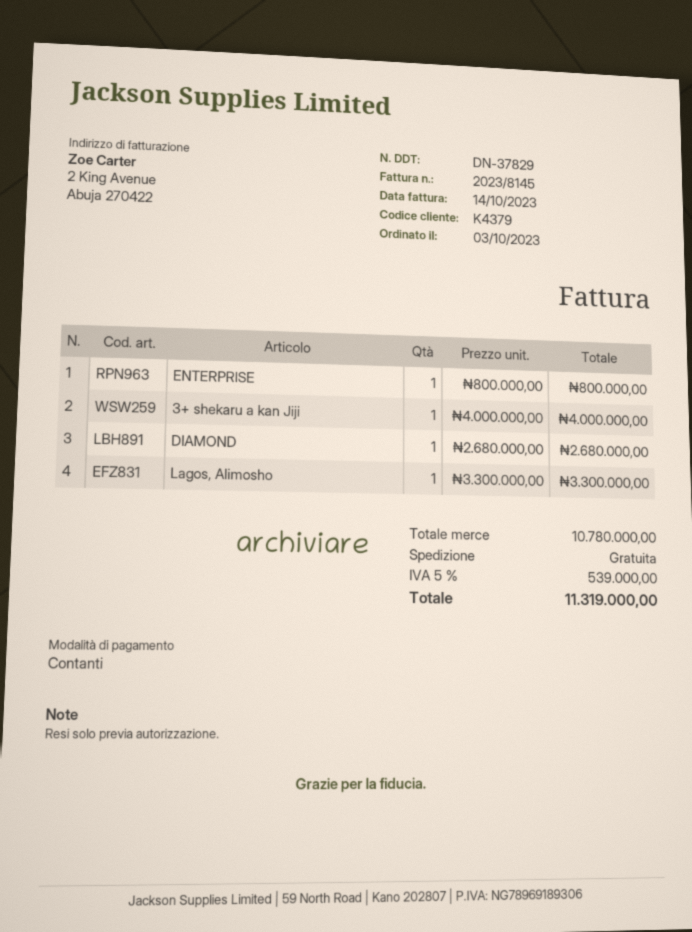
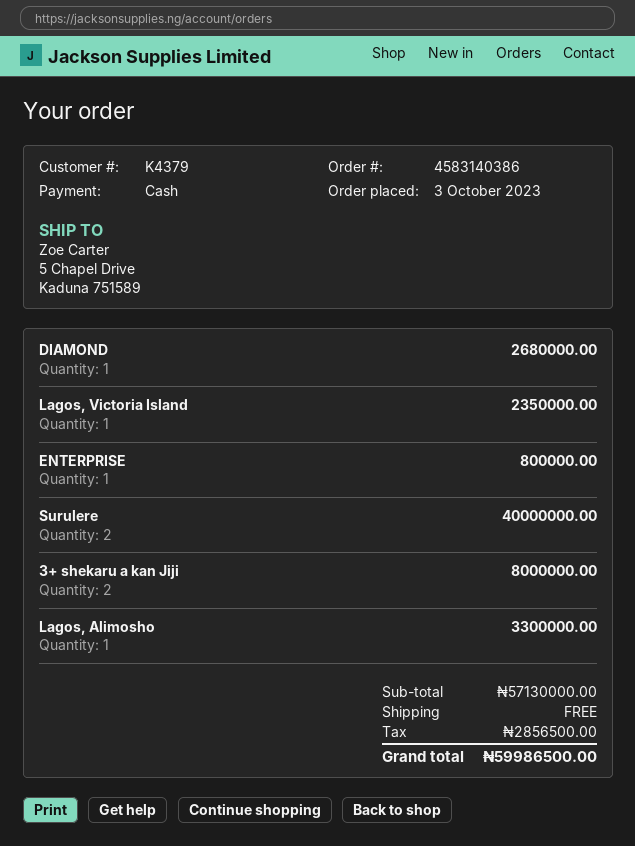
3+ shekaru a kan Jiji: 1 for 4000000.00 -> 2 for 8000000.00
Lagos, Victoria Island: none -> 1 for 2350000.00
Surulere: none -> 2 for 40000000.00
subtotal: 10780000.00 -> 57130000.00
tax: 539000.00 -> 2856500.00
total: 11319000.00 -> 59986500.00

